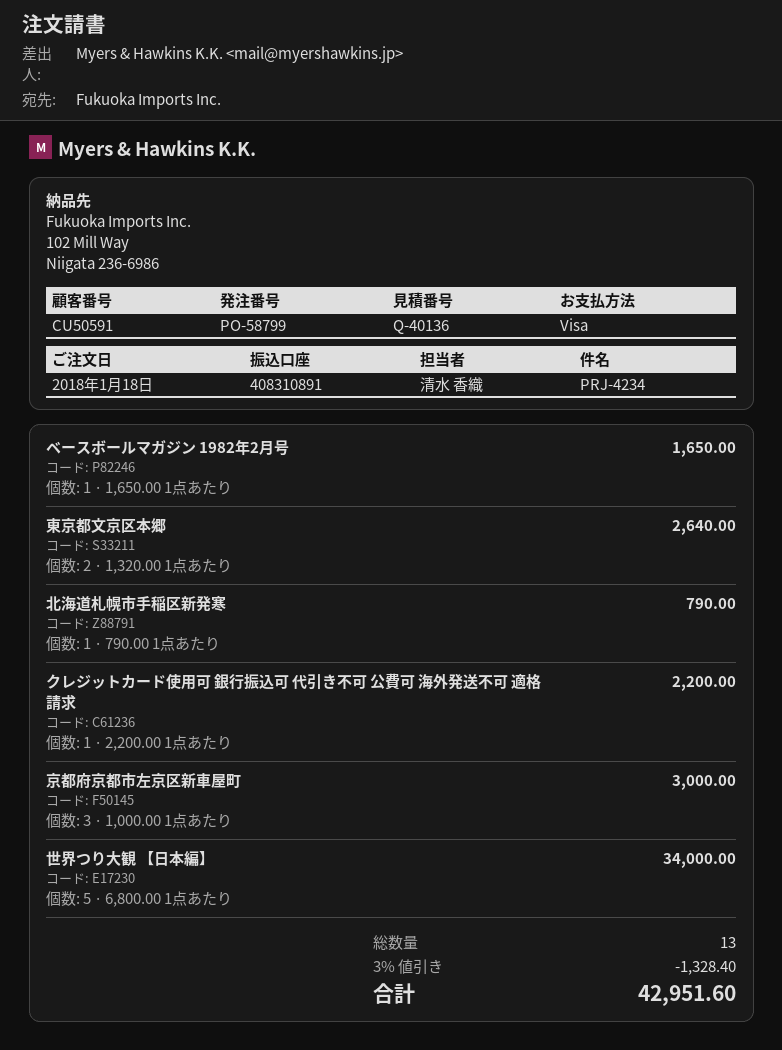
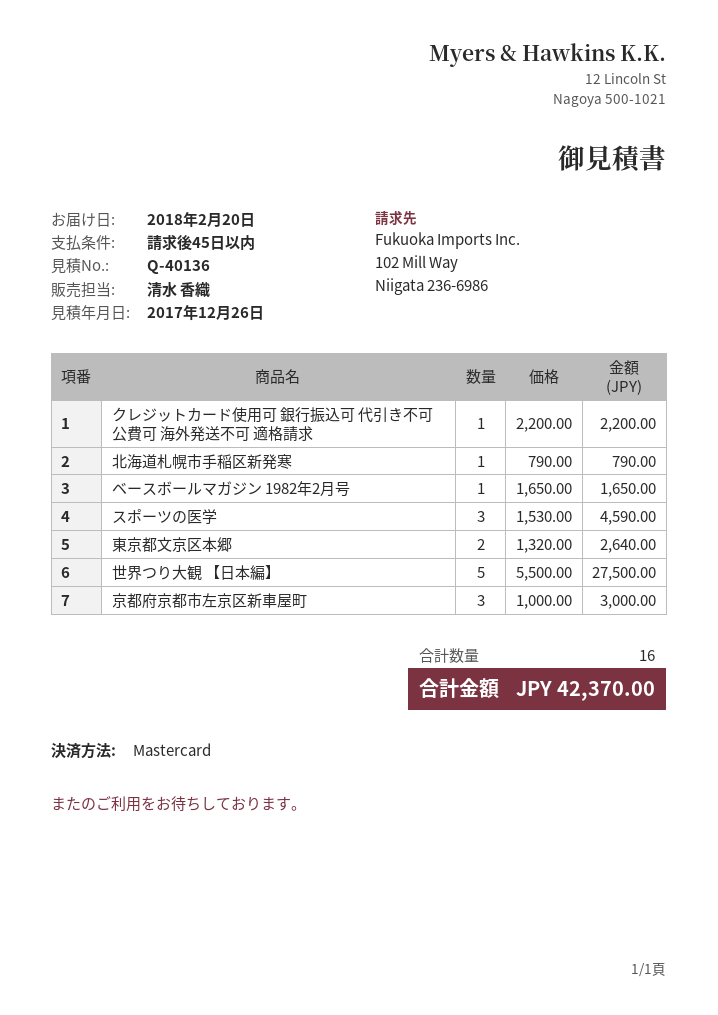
payment method: Visa -> Mastercard
世界つり大観 【日本編】: 5 x 6800.00 = 34000.00 -> 5 x 5500.00 = 27500.00
スポーツの医学: none -> 3 x 1530.00 = 4590.00
total quantity: 13 -> 16
discount: 3% = 1328.40 -> none
total: 42951.60 -> 42370.00

